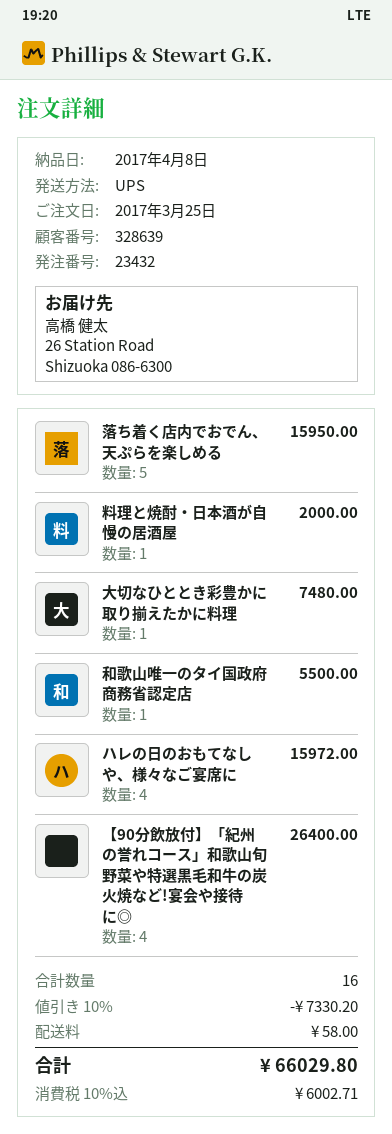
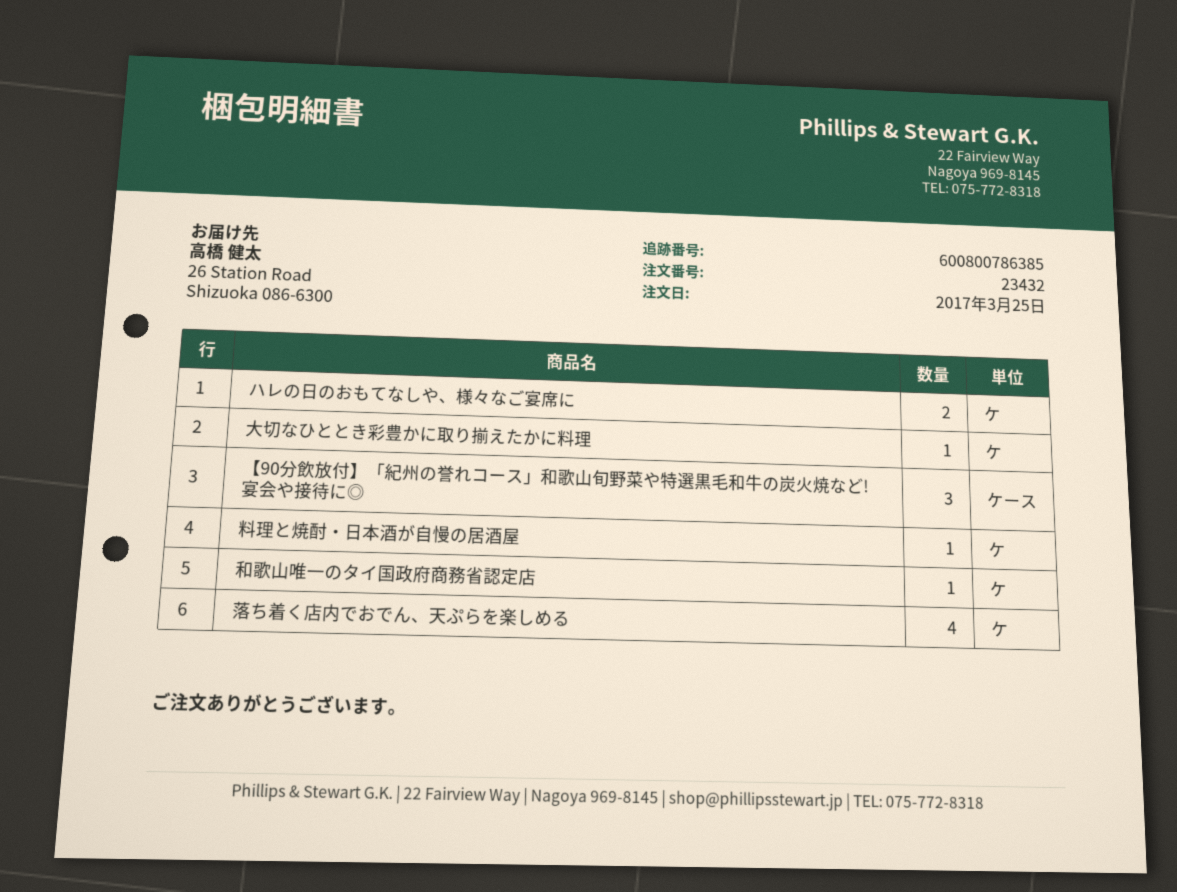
落ち着く店内でおでん、天ぷらを楽しめる: 5 -> 4
ハレの日のおもてなしや、様々なご宴席に: 4 -> 2
【90分飲放付】「紀州の誉れコース」和歌山旬野菜や特選黒毛和牛の炭火焼など!宴会や接待に◎: 4 -> 3

